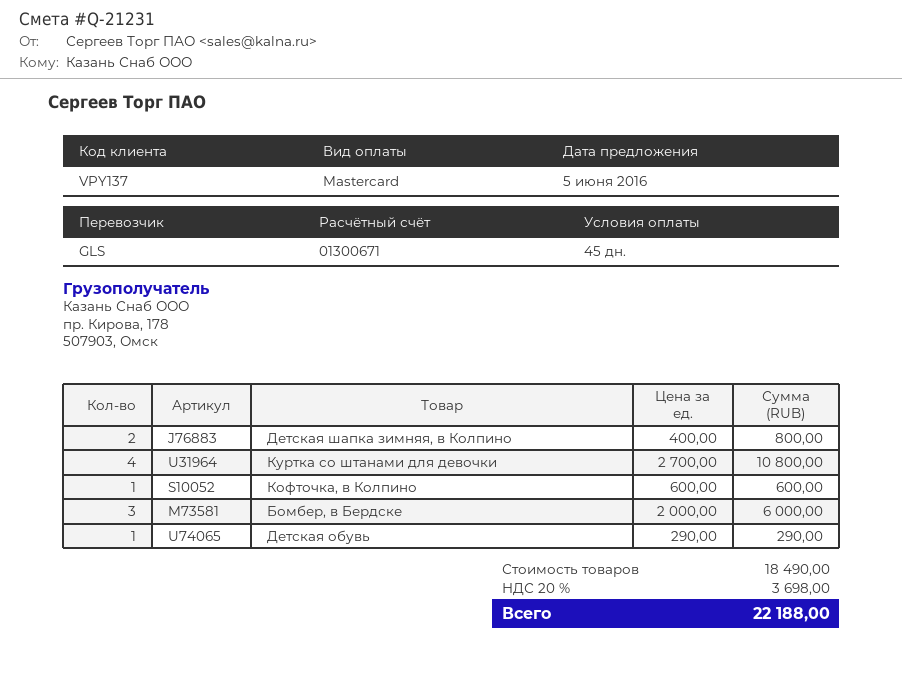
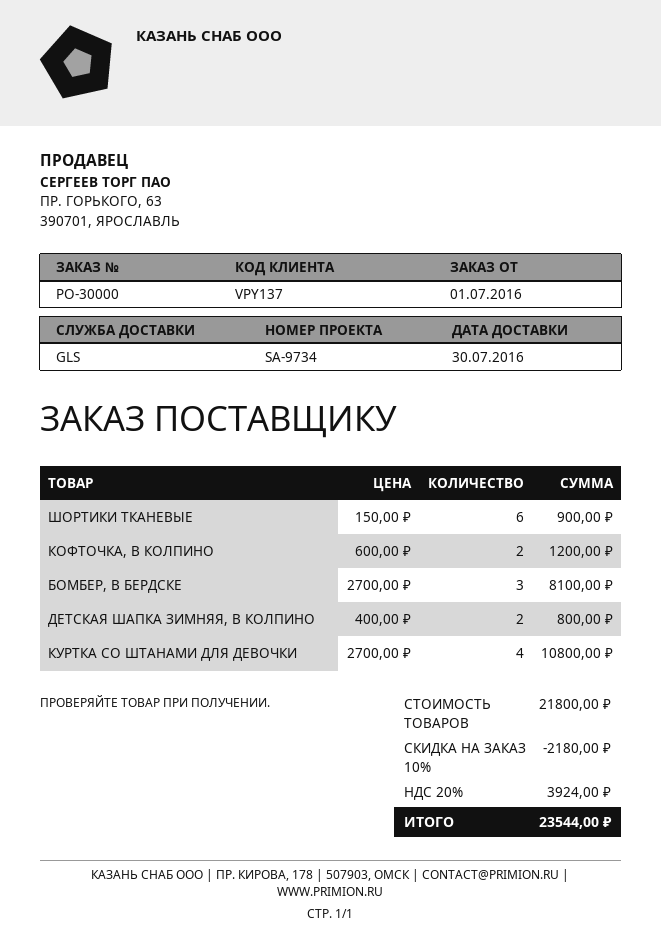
Кофточка, в Колпино: 1 x 600.00 = 600.00 -> 2 x 600.00 = 1200.00
Бомбер, в Бердске: 3 x 2000.00 = 6000.00 -> 3 x 2700.00 = 8100.00
Детская обувь: 1 x 290.00 = 290.00 -> none
ШОРТИКИ ТКАНЕВЫЕ: none -> 6 x 150.00 = 900.00
subtotal: 18490.00 -> 21800.00
discount: none -> 10% = 2180.00
tax: 20% = 3698.00 -> 20% = 3924.00
total: 22188.00 -> 23544.00

